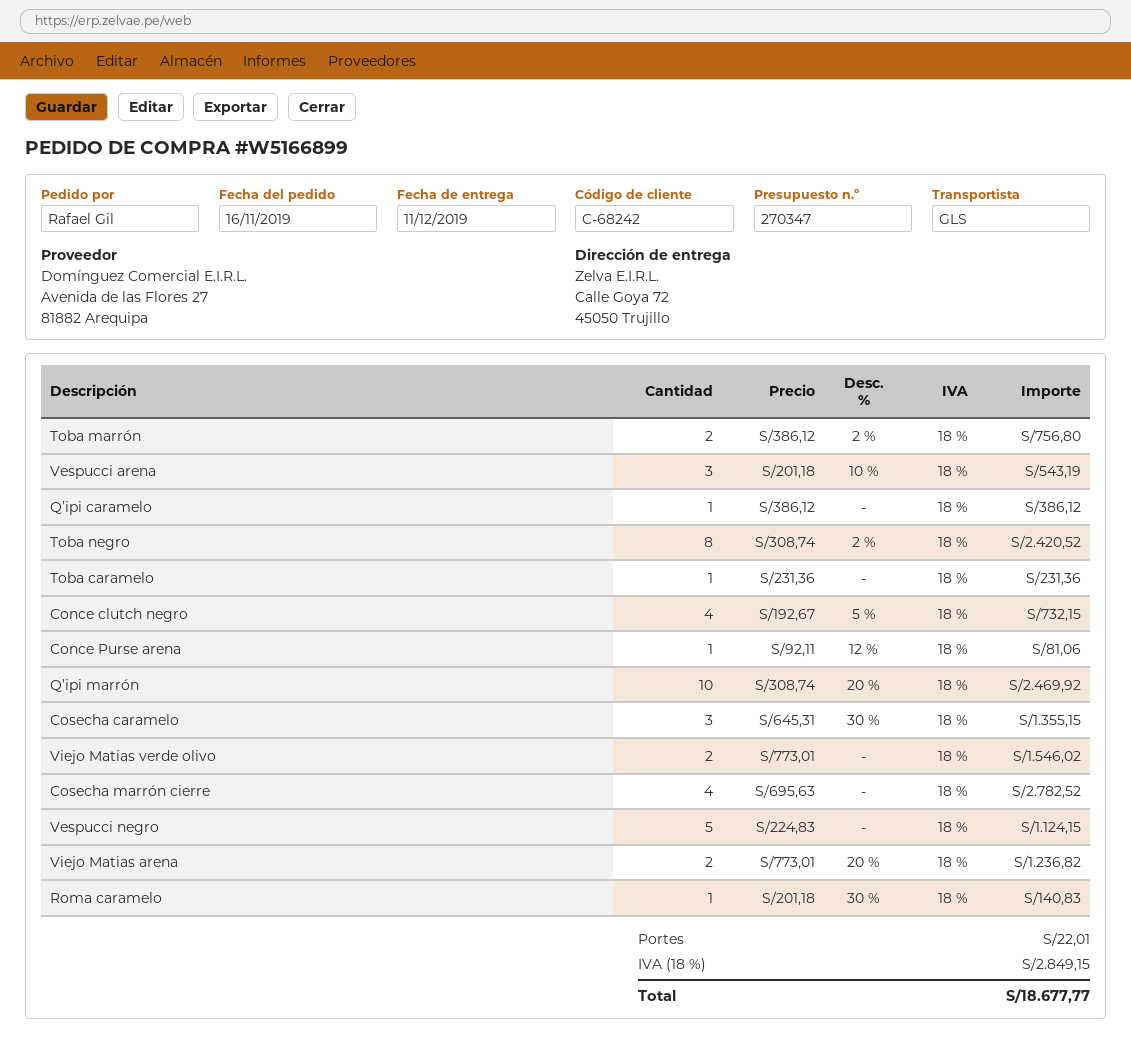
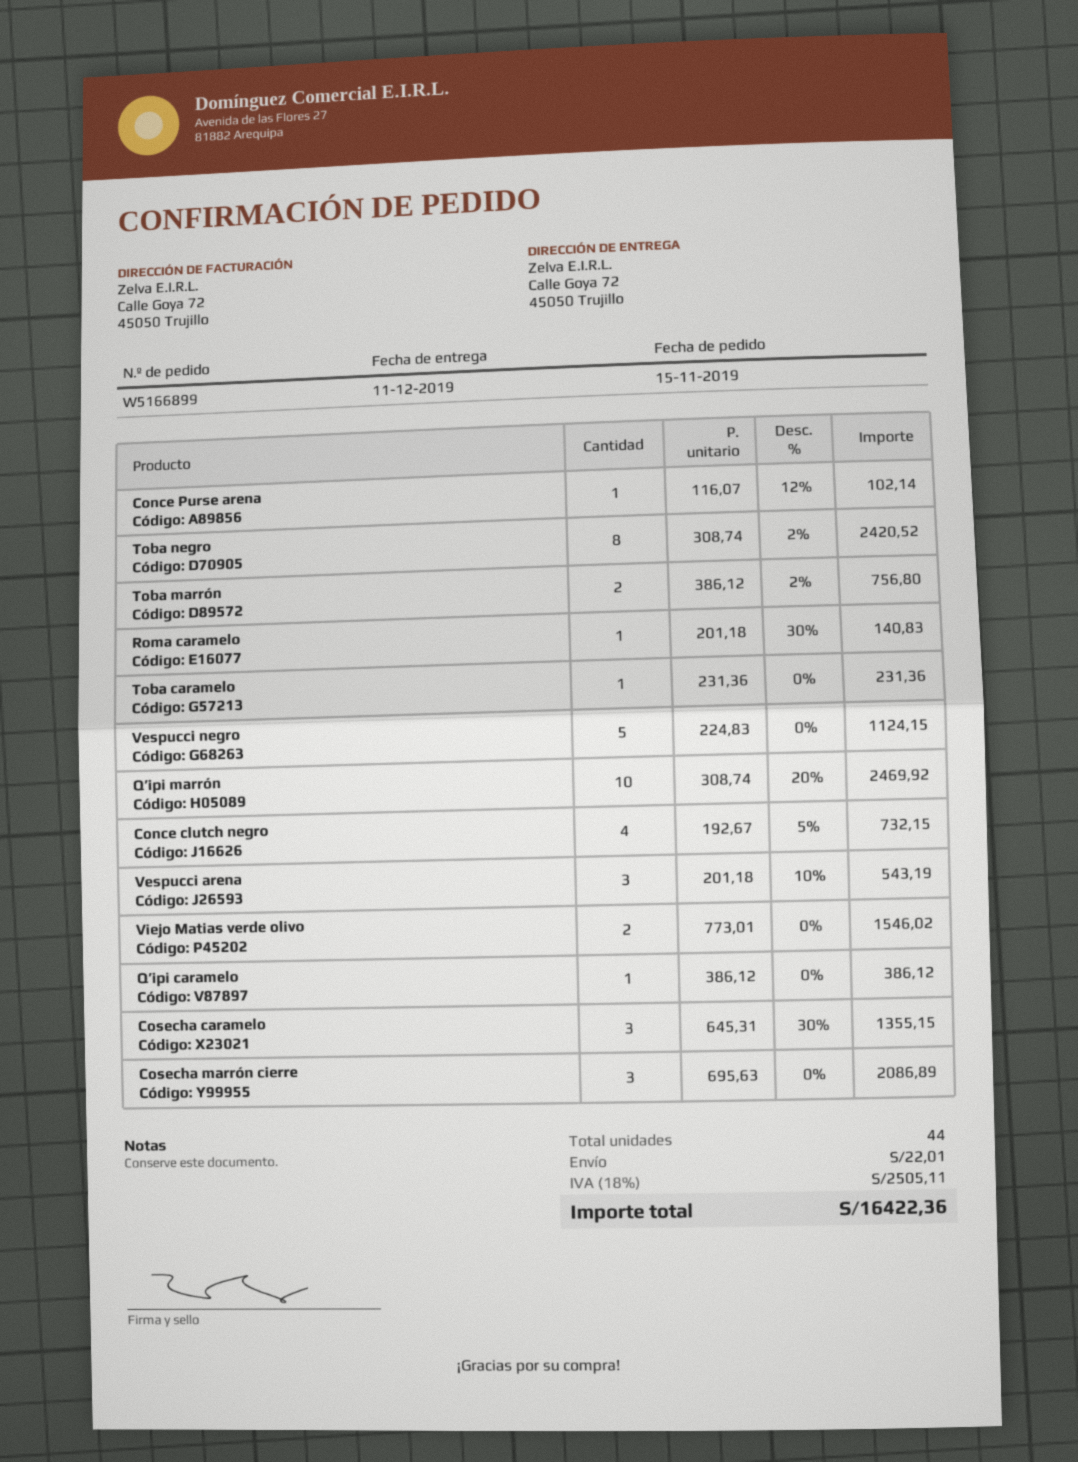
order date: 2019-11-16 -> 2019-11-15
Conce Purse arena: 1 x 92.11 - 12% = 81.06 -> 1 x 116.07 - 12% = 102.14
Cosecha marrón cierre: 4 x 695.63 = 2782.52 -> 3 x 695.63 = 2086.89
Viejo Matias arena: 2 x 773.01 - 20% = 1236.82 -> none
tax: 18% = 2849.15 -> 18% = 2505.11
total: 18677.77 -> 16422.36

